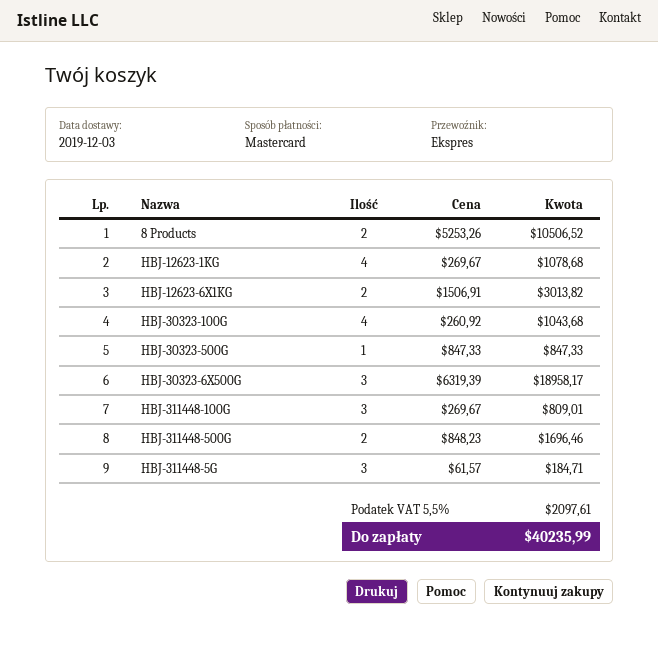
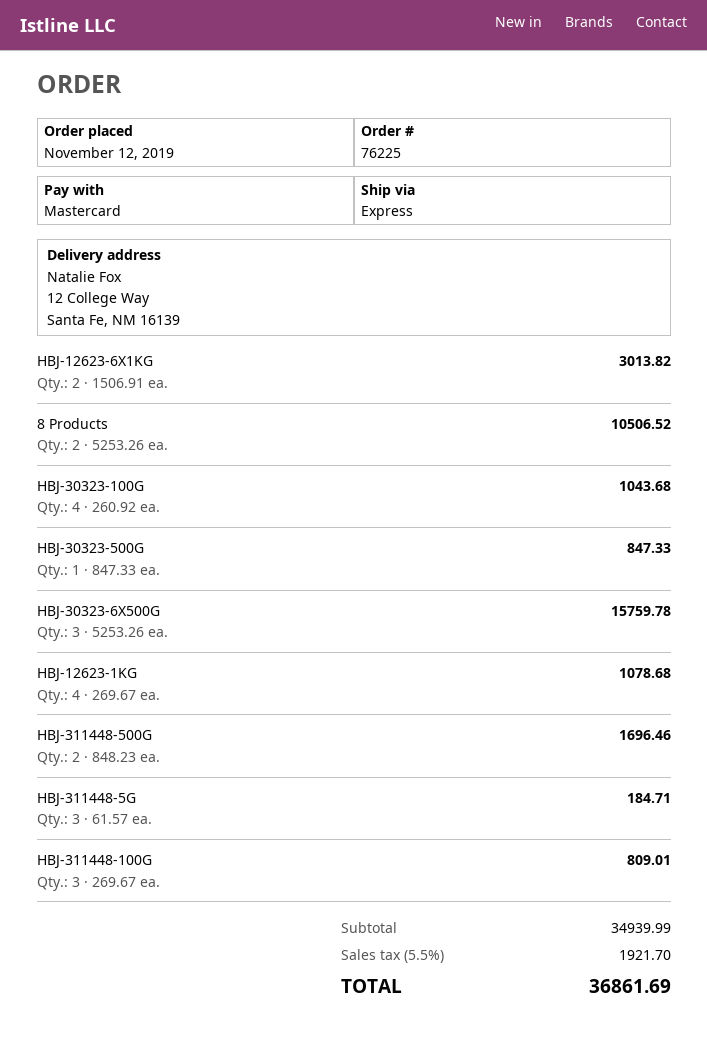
HBJ-30323-6X500G: 3 x 6319.39 = 18958.17 -> 3 x 5253.26 = 15759.78
tax: 5.5% = 2097.61 -> 5.5% = 1921.70
total: 40235.99 -> 36861.69

